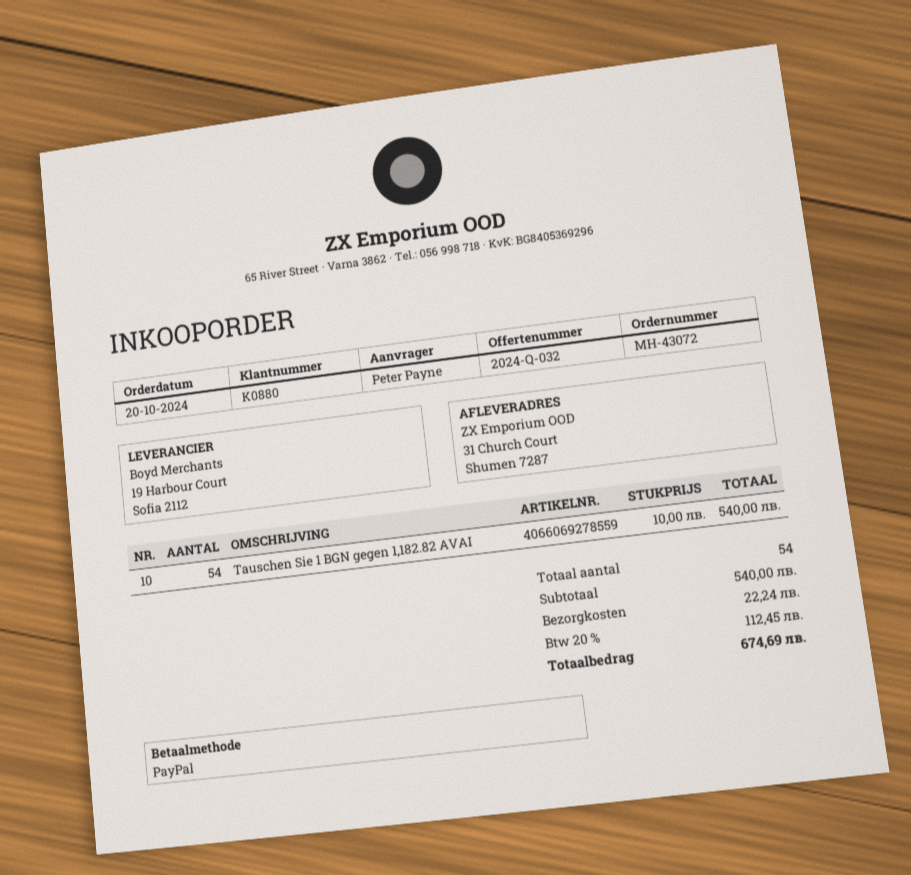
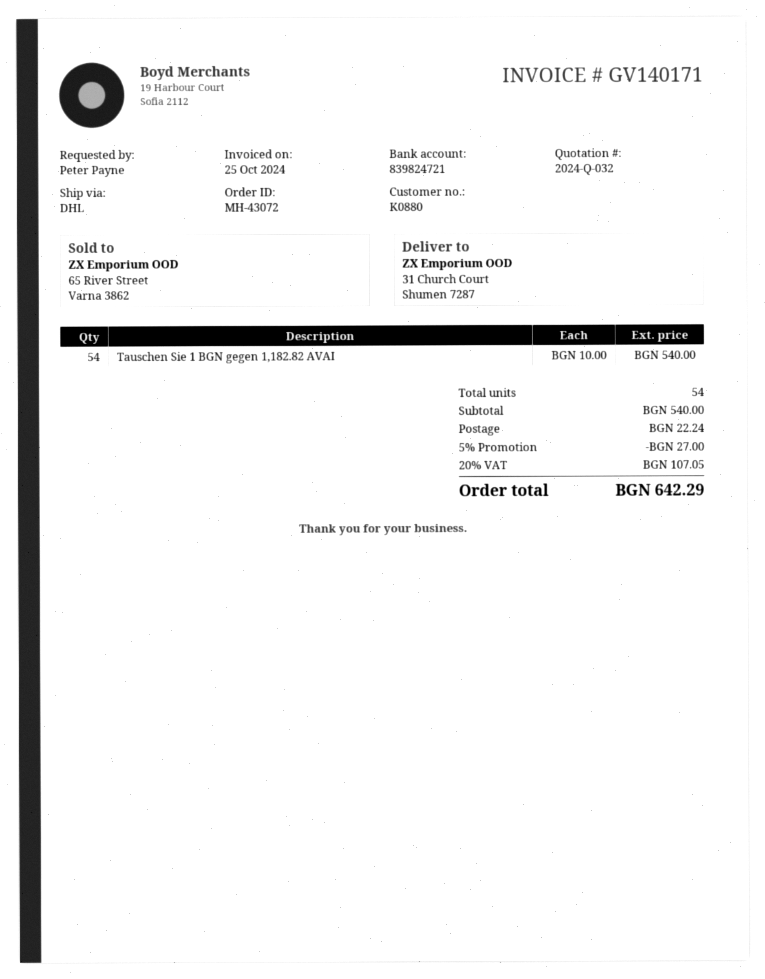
discount: none -> 5% = 27.00
tax: 20% = 112.45 -> 20% = 107.05
total: 674.69 -> 642.29

